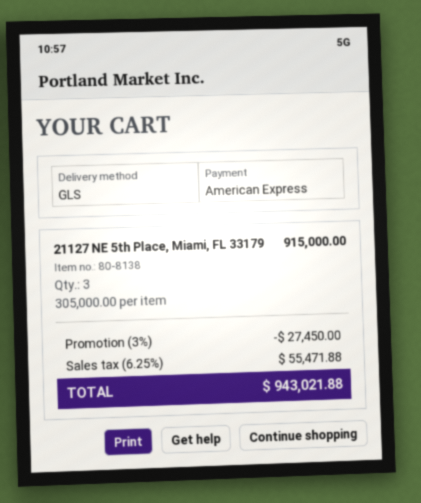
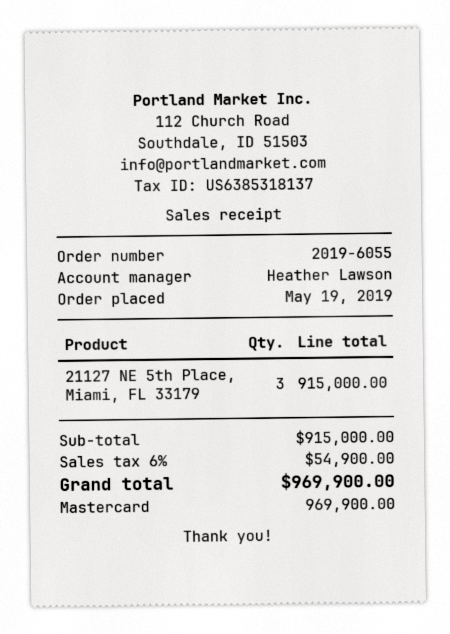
payment method: American Express -> Mastercard
discount: 3% = 27450.00 -> none
tax: 6.25% = 55471.88 -> 6% = 54900.00
total: 943021.88 -> 969900.00

